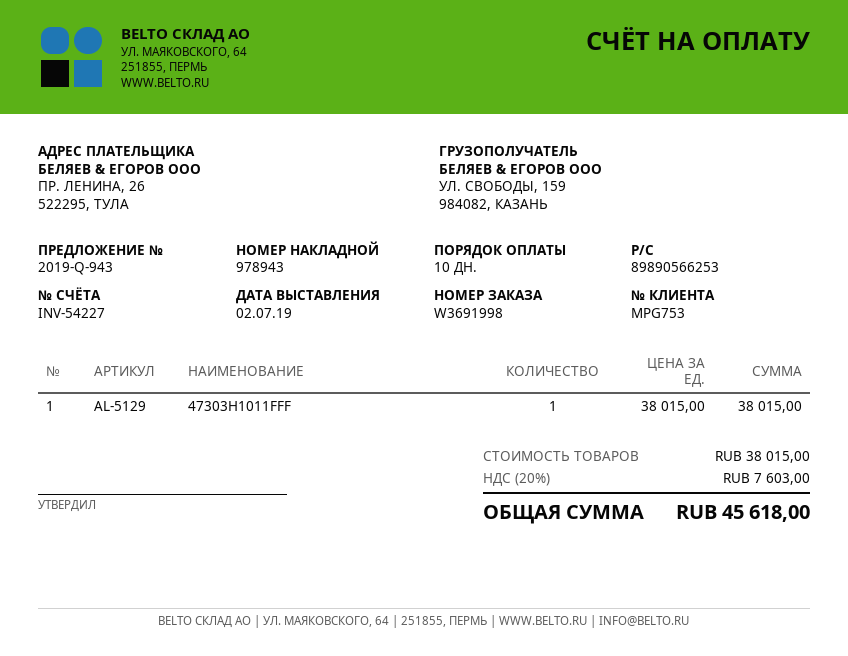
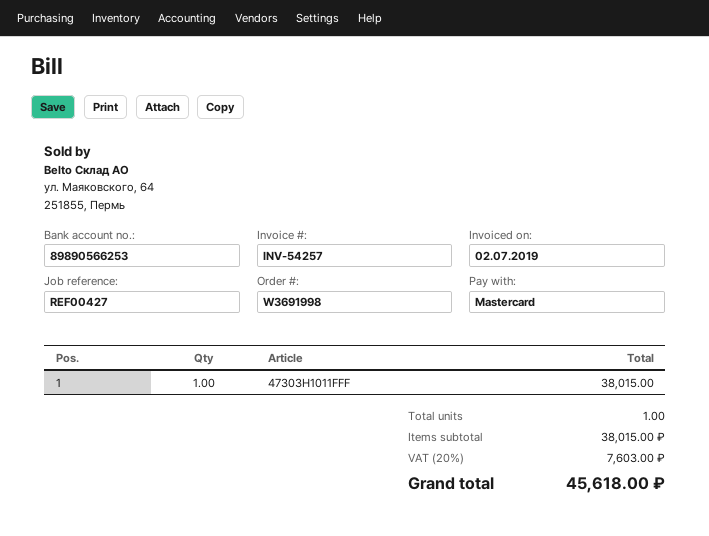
invoice number: INV-54227 -> INV-54257

